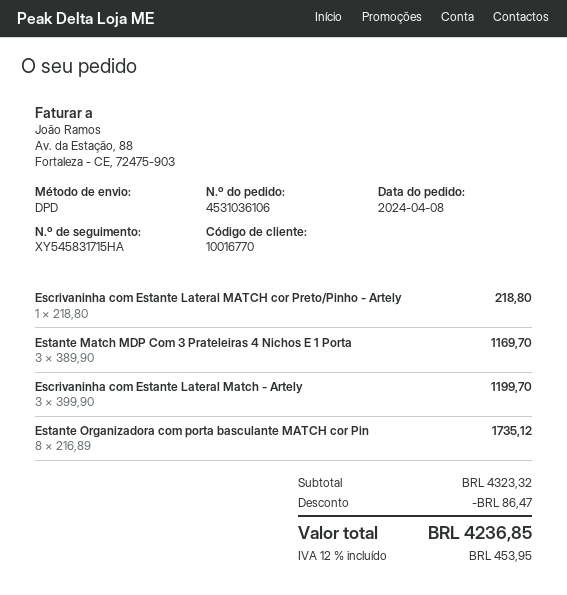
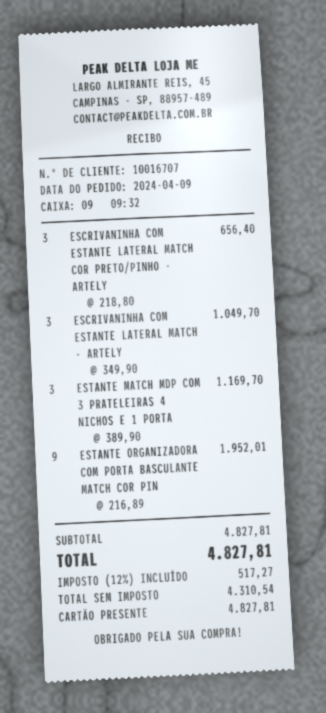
order date: 2024-04-08 -> 2024-04-09
customer number: 10016770 -> 10016707
Escrivaninha com Estante Lateral MATCH cor Preto/Pinho - Artely: 1 x 218.80 = 218.80 -> 3 x 218.80 = 656.40
Escrivaninha com Estante Lateral Match - Artely: 3 x 399.90 = 1199.70 -> 3 x 349.90 = 1049.70
Estante Organizadora com porta basculante MATCH cor Pin: 8 x 216.89 = 1735.12 -> 9 x 216.89 = 1952.01
subtotal: 4323.32 -> 4827.81
discount: 86.47 -> none
tax: 12% = 453.95 -> 12% = 517.27
total: 4236.85 -> 4827.81

